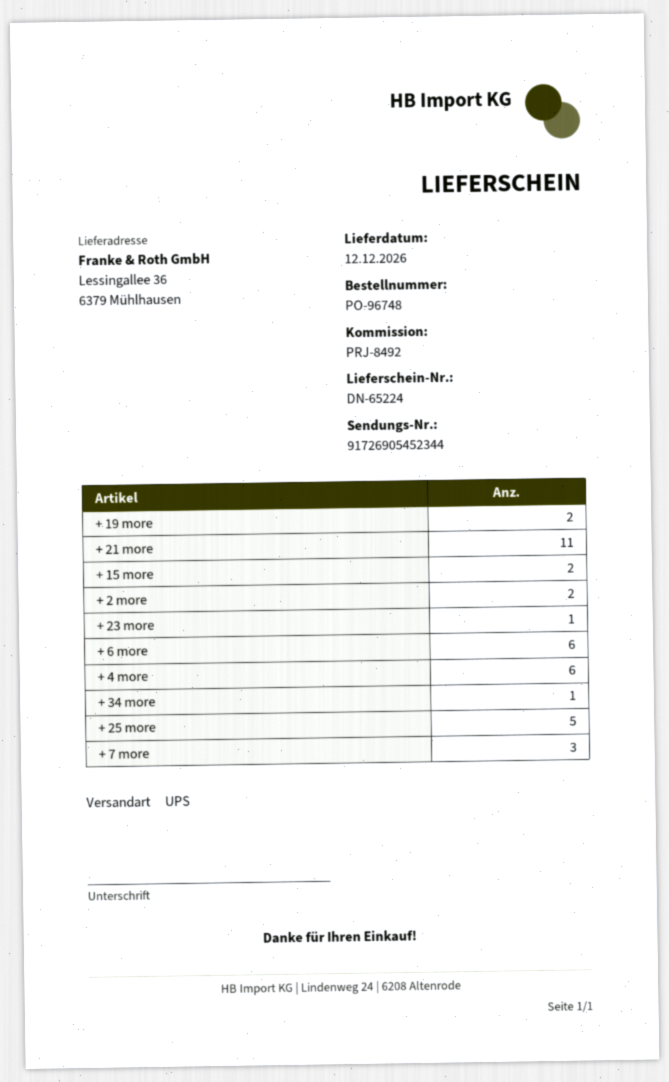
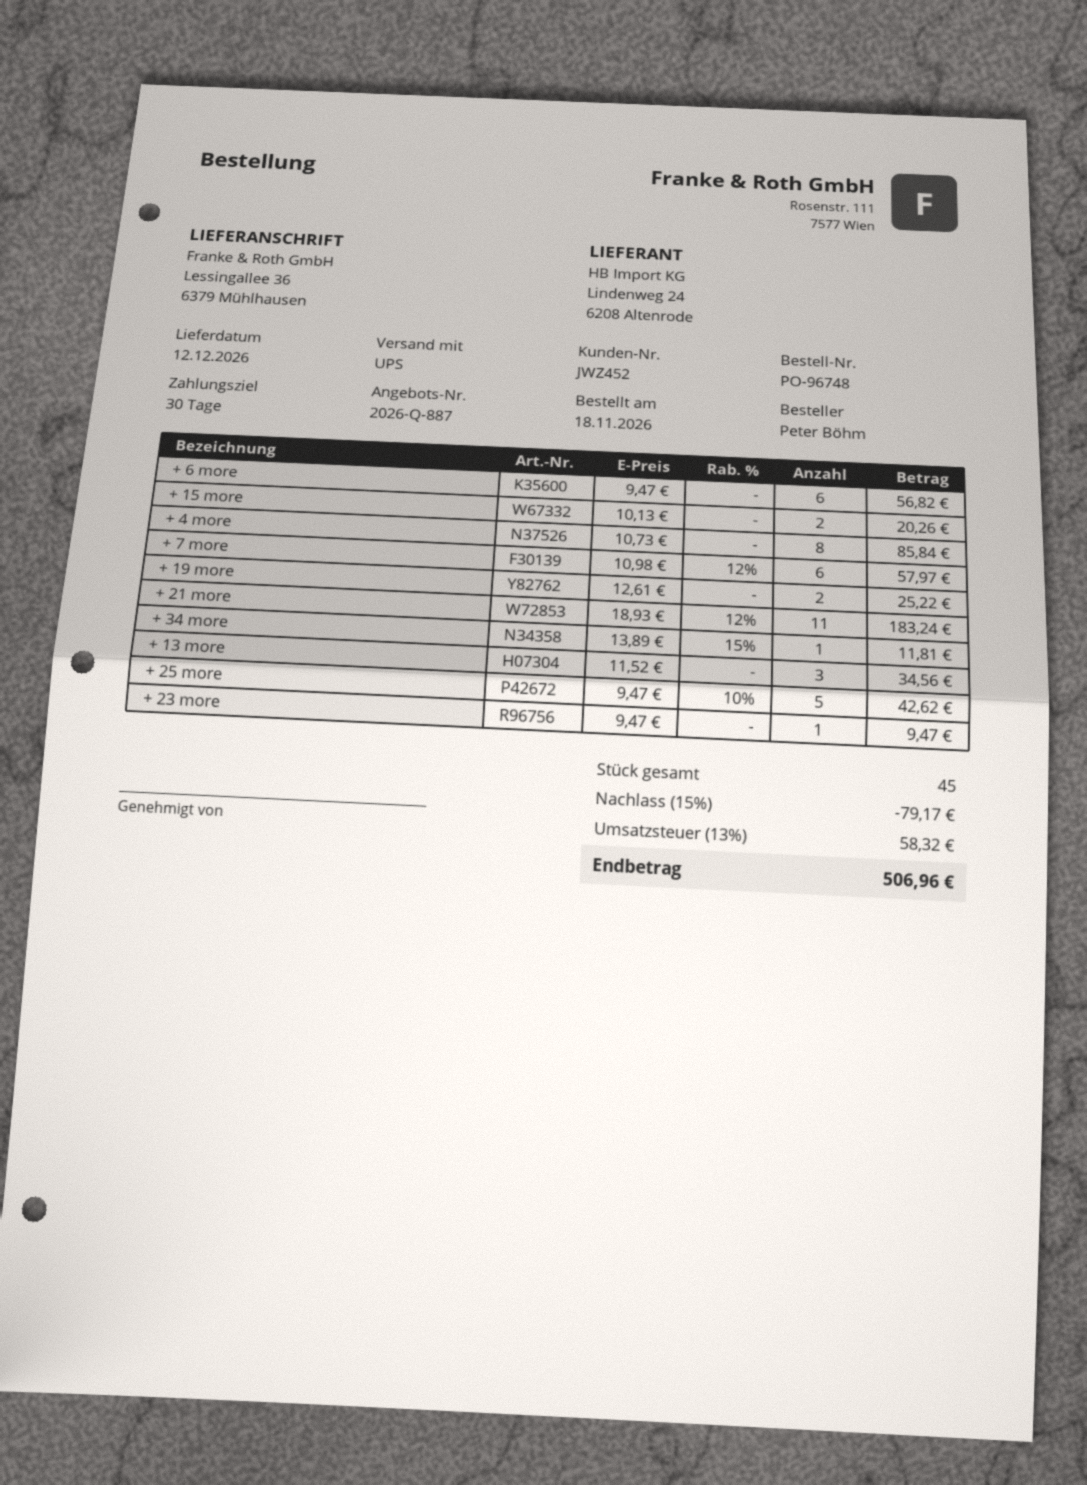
+ 2 more: 2 -> none
+ 4 more: 6 -> 8
+ 7 more: 3 -> 6
+ 13 more: none -> 3

